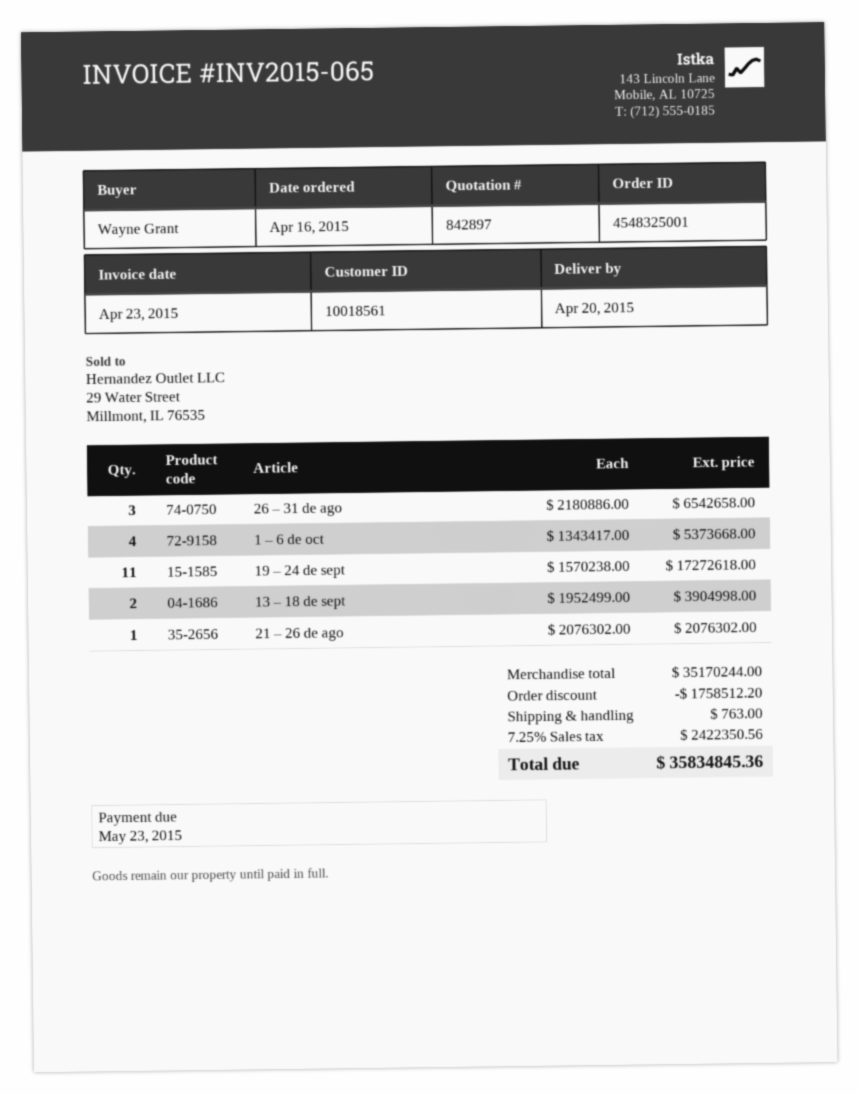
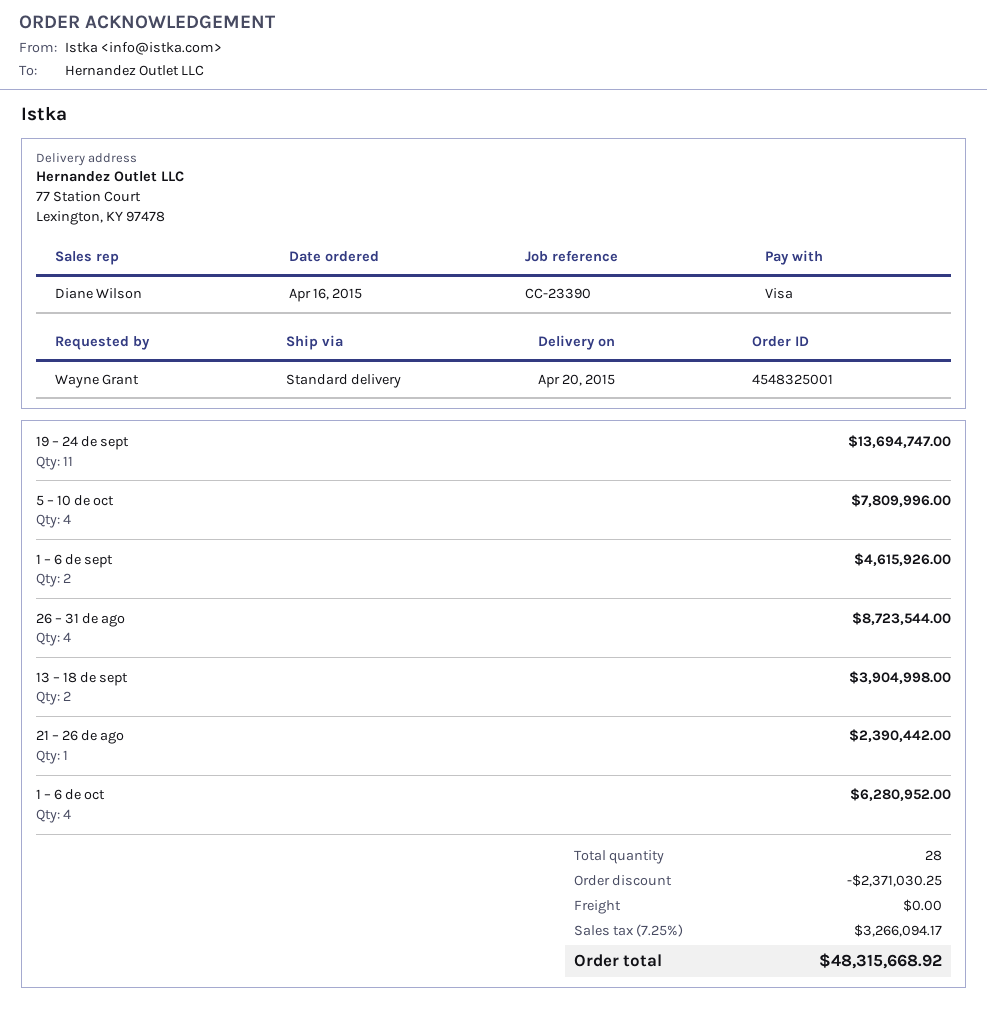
26 – 31 de ago: 3 for 6542658.00 -> 4 for 8723544.00
1 – 6 de oct: 4 for 5373668.00 -> 4 for 6280952.00
19 – 24 de sept: 11 for 17272618.00 -> 11 for 13694747.00
21 – 26 de ago: 1 for 2076302.00 -> 1 for 2390442.00
5 – 10 de oct: none -> 4 for 7809996.00
1 – 6 de sept: none -> 2 for 4615926.00
discount: 1758512.20 -> 2371030.25
shipping: 763.00 -> 0.00
tax: 7.25% = 2422350.56 -> 7.25% = 3266094.17
total: 35834845.36 -> 48315668.92

